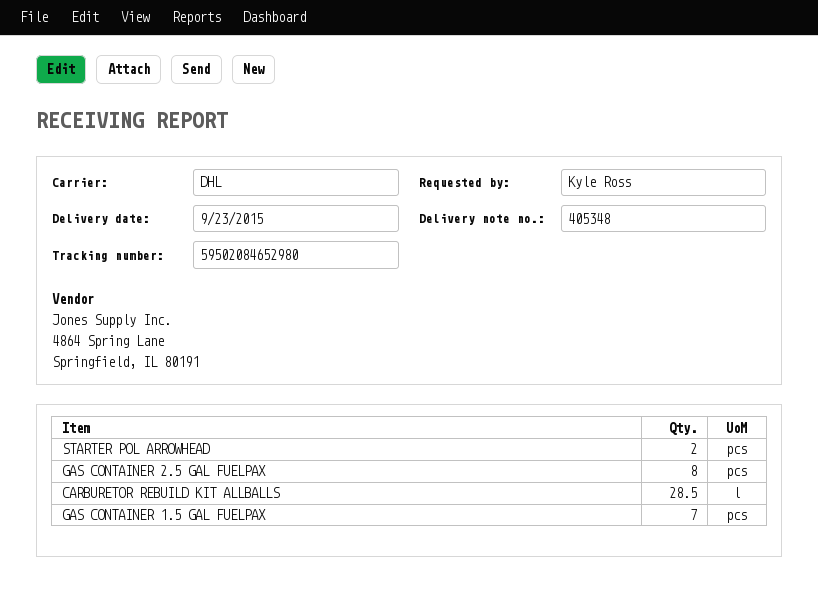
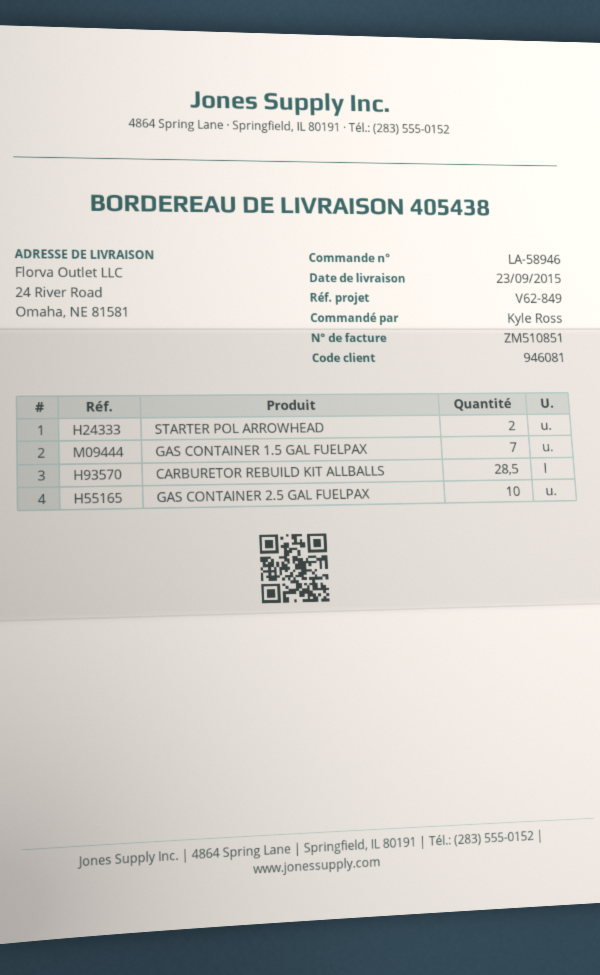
delivery note number: 405348 -> 405438
GAS CONTAINER 2.5 GAL FUELPAX: 8 -> 10

